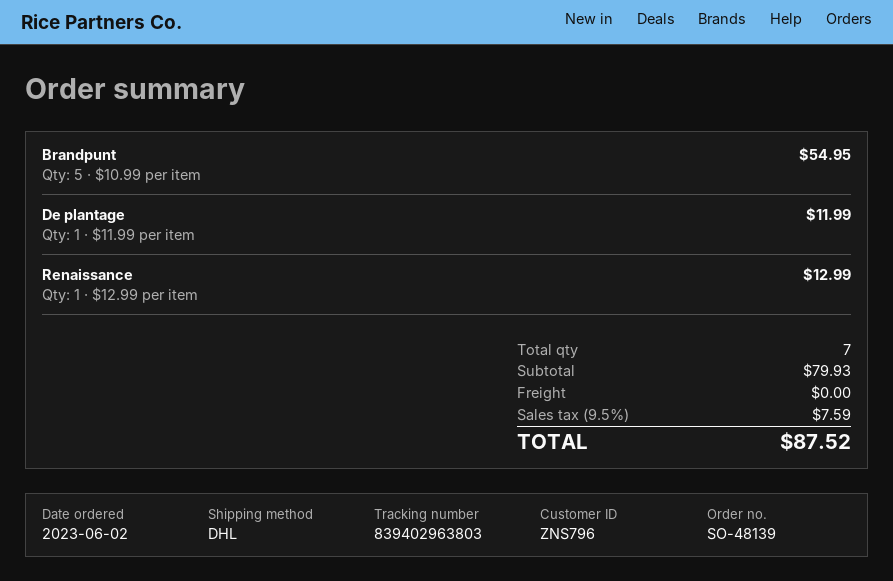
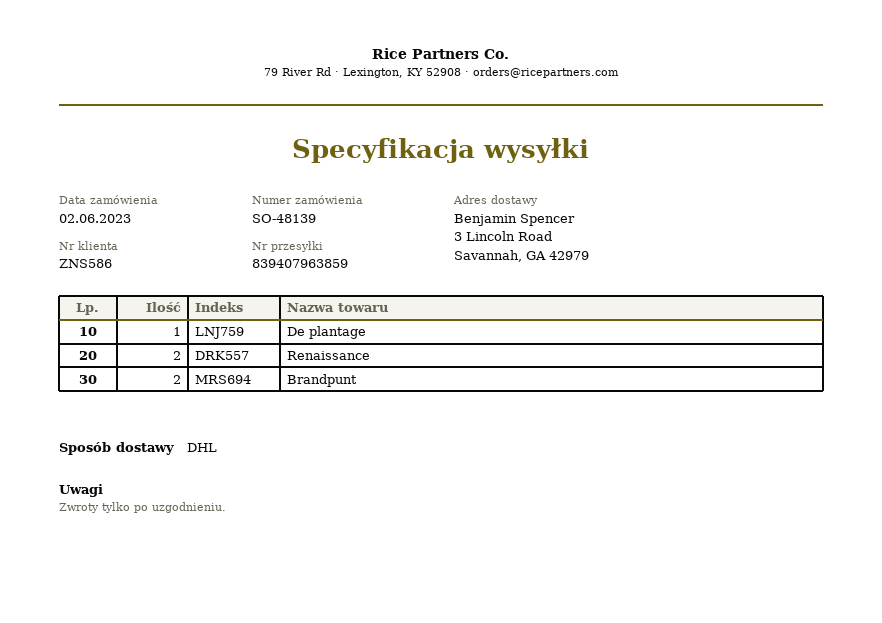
customer number: ZNS796 -> ZNS586
tracking number: 839402963803 -> 839407963859
Brandpunt: 5 -> 2
Renaissance: 1 -> 2

